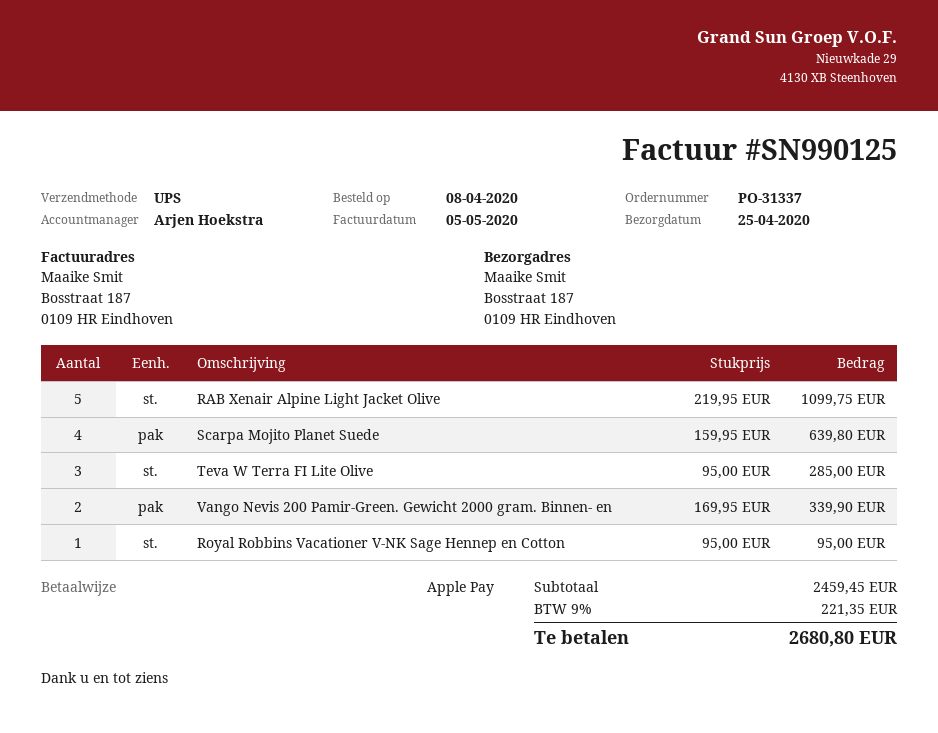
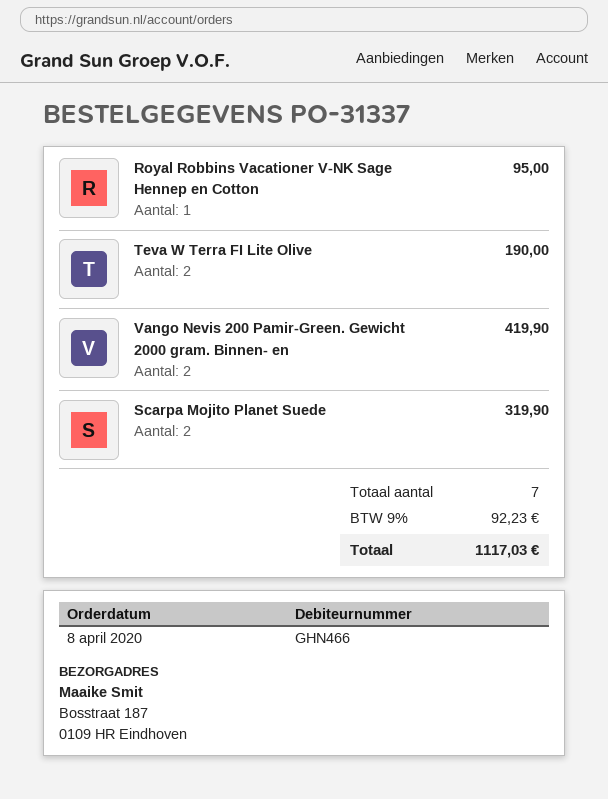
RAB Xenair Alpine Light Jacket Olive: 5 for 1099.75 -> none
Scarpa Mojito Planet Suede: 4 for 639.80 -> 2 for 319.90
Teva W Terra FI Lite Olive: 3 for 285.00 -> 2 for 190.00
Vango Nevis 200 Pamir-Green. Gewicht 2000 gram. Binnen- en: 2 for 339.90 -> 2 for 419.90
tax: 9% = 221.35 -> 9% = 92.23
total: 2680.80 -> 1117.03

